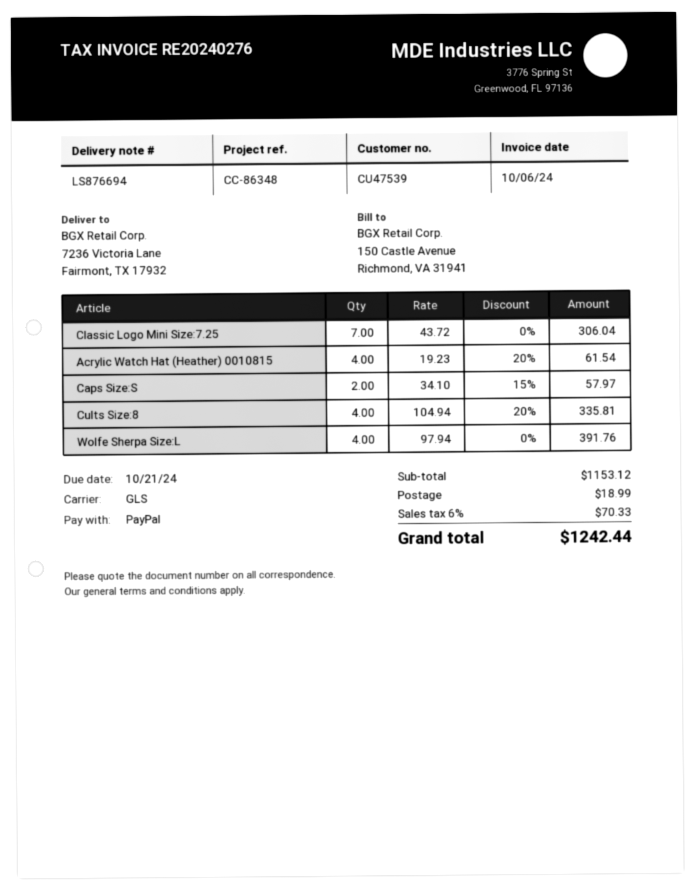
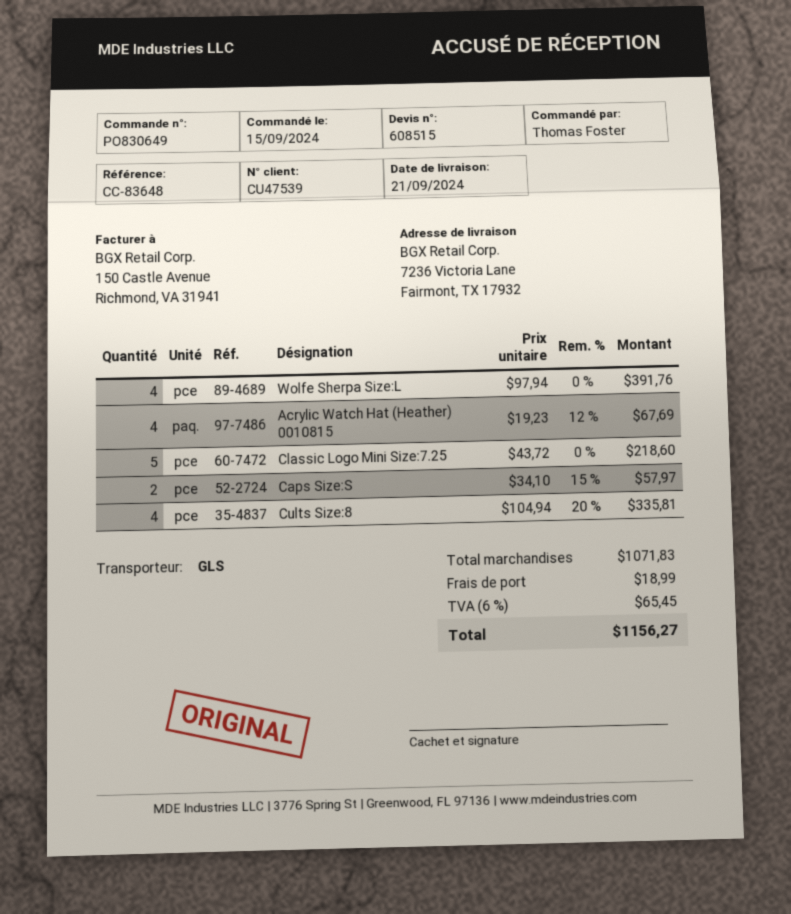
reference: CC-86348 -> CC-83648
Classic Logo Mini Size:7.25: 7 x 43.72 = 306.04 -> 5 x 43.72 = 218.60
Acrylic Watch Hat (Heather) 0010815: 4 x 19.23 - 20% = 61.54 -> 4 x 19.23 - 12% = 67.69
subtotal: 1153.12 -> 1071.83
tax: 6% = 70.33 -> 6% = 65.45
total: 1242.44 -> 1156.27

